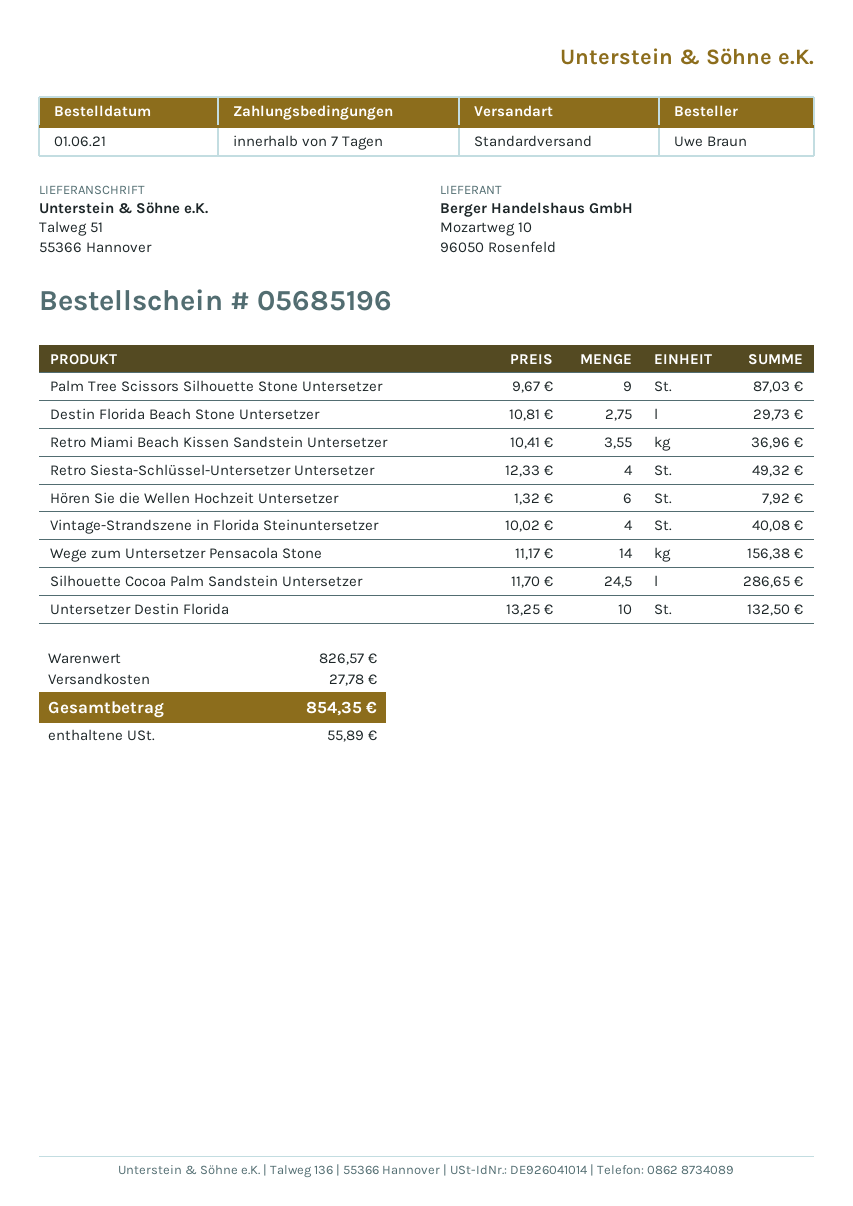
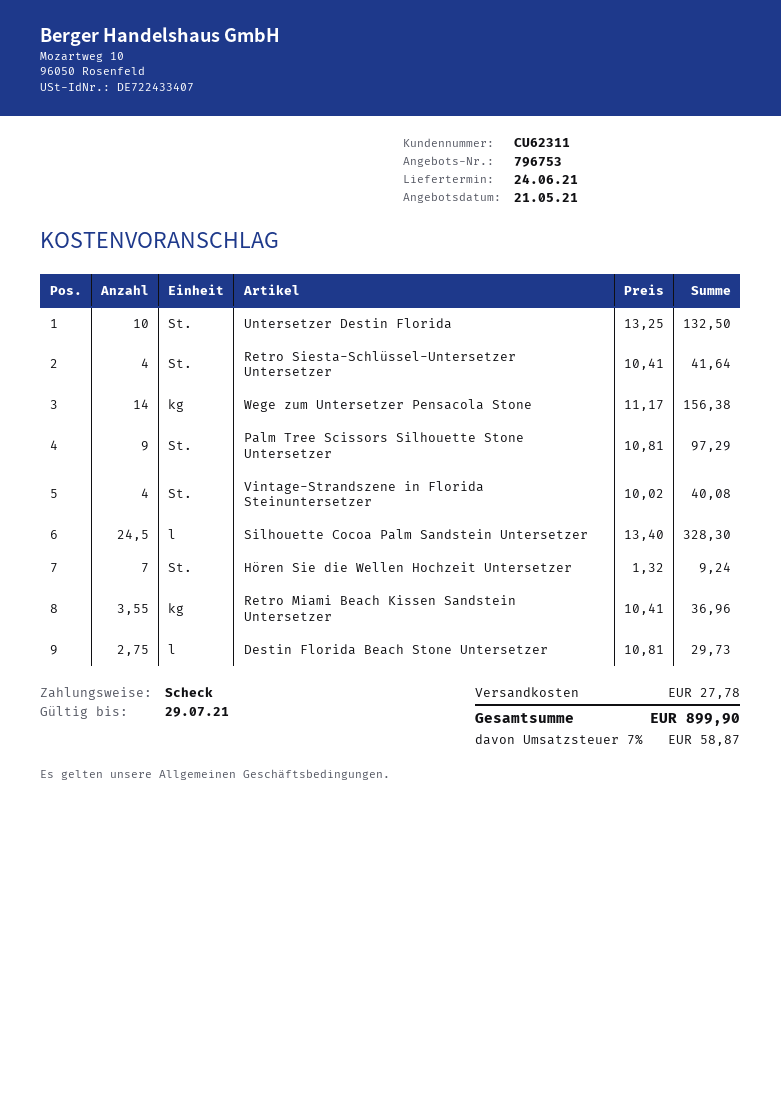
Palm Tree Scissors Silhouette Stone Untersetzer: 9 x 9.67 = 87.03 -> 9 x 10.81 = 97.29
Retro Siesta-Schlüssel-Untersetzer Untersetzer: 4 x 12.33 = 49.32 -> 4 x 10.41 = 41.64
Hören Sie die Wellen Hochzeit Untersetzer: 6 x 1.32 = 7.92 -> 7 x 1.32 = 9.24
Silhouette Cocoa Palm Sandstein Untersetzer: 24.5 x 11.70 = 286.65 -> 24.5 x 13.40 = 328.30
tax: 55.89 -> 58.87
total: 854.35 -> 899.90

